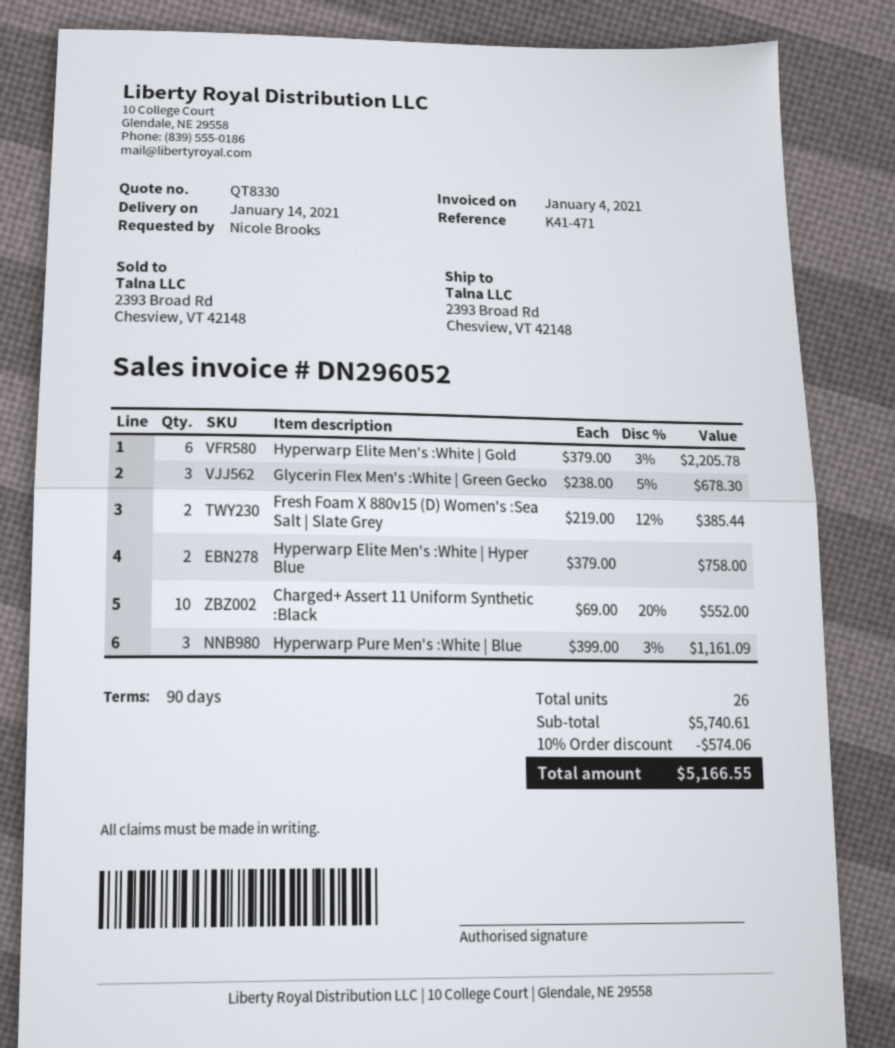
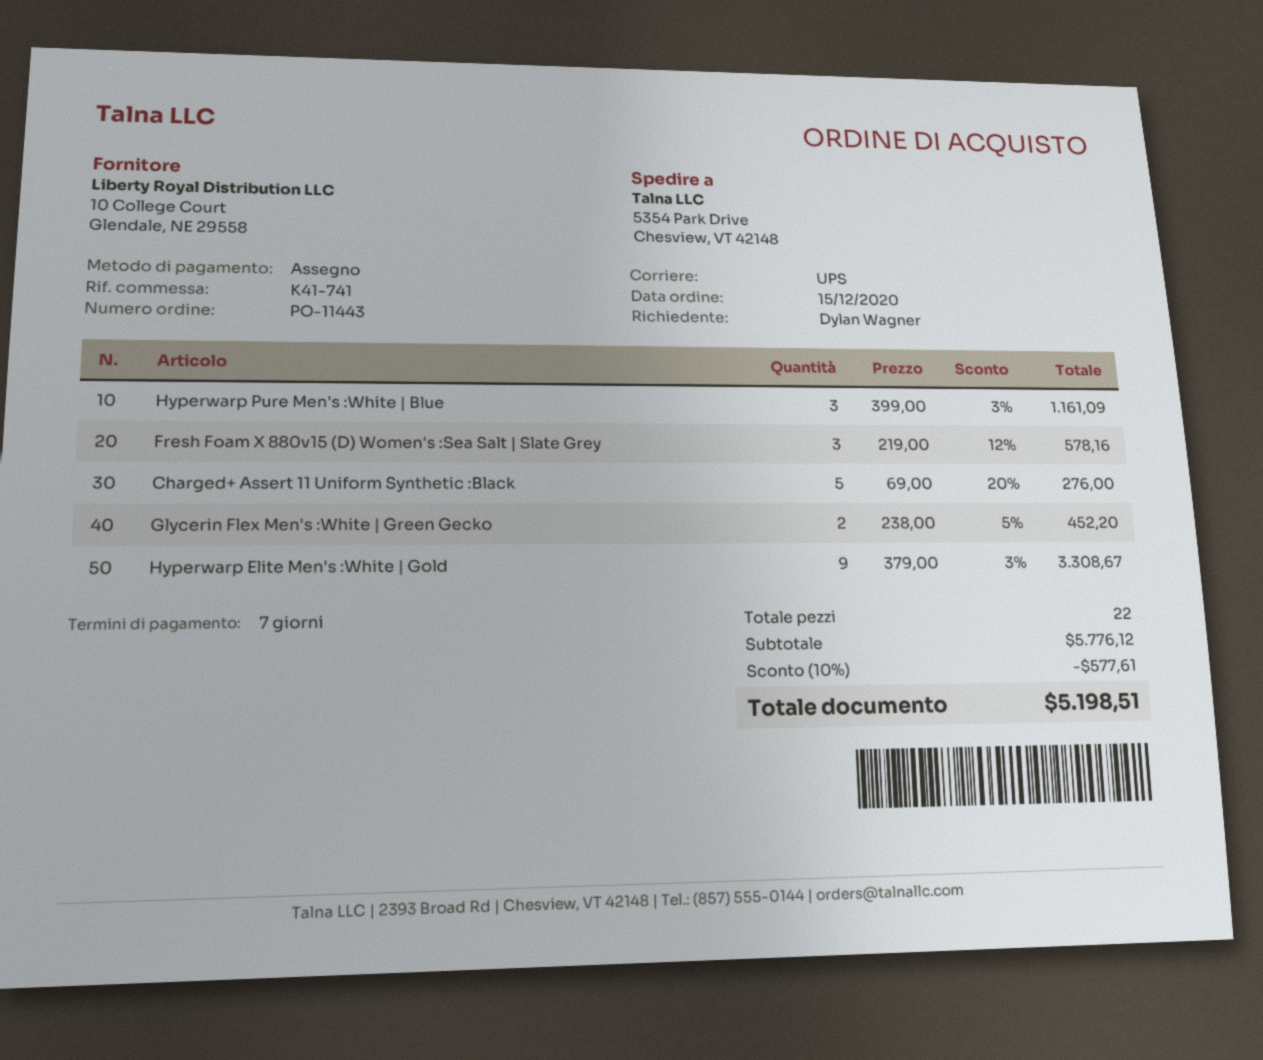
payment terms: 90 days -> 7 days
reference: K41-471 -> K41-741
ordered by: Nicole Brooks -> Dylan Wagner
ship to: 2393 Broad Rd, Chesview, VT 42148 -> 5354 Park Drive, Chesview, VT 42148
Hyperwarp Elite Men's :White | Gold: 6 x 379.00 - 3% = 2205.78 -> 9 x 379.00 - 3% = 3308.67
Glycerin Flex Men's :White | Green Gecko: 3 x 238.00 - 5% = 678.30 -> 2 x 238.00 - 5% = 452.20
Fresh Foam X 880v15 (D) Women's :Sea Salt | Slate Grey: 2 x 219.00 - 12% = 385.44 -> 3 x 219.00 - 12% = 578.16
Hyperwarp Elite Men's :White | Hyper Blue: 2 x 379.00 = 758.00 -> none
Charged+ Assert 11 Uniform Synthetic :Black: 10 x 69.00 - 20% = 552.00 -> 5 x 69.00 - 20% = 276.00
total quantity: 26 -> 22
subtotal: 5740.61 -> 5776.12
discount: 10% = 574.06 -> 10% = 577.61
total: 5166.55 -> 5198.51

